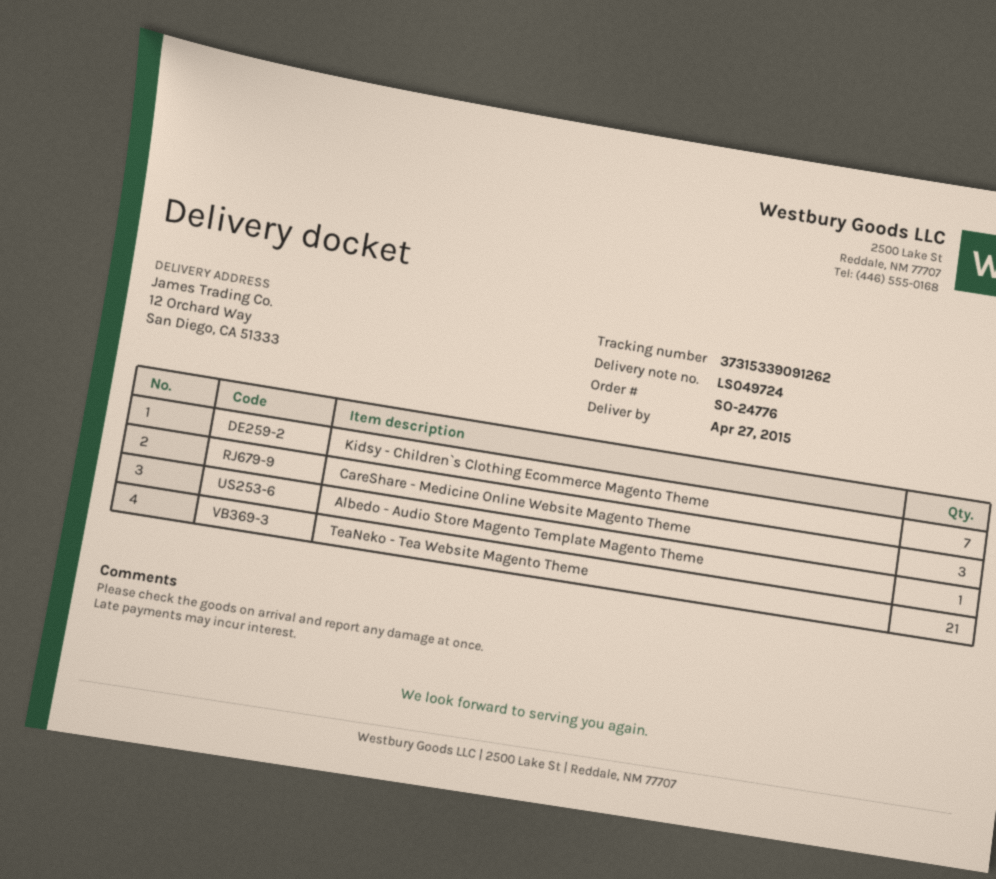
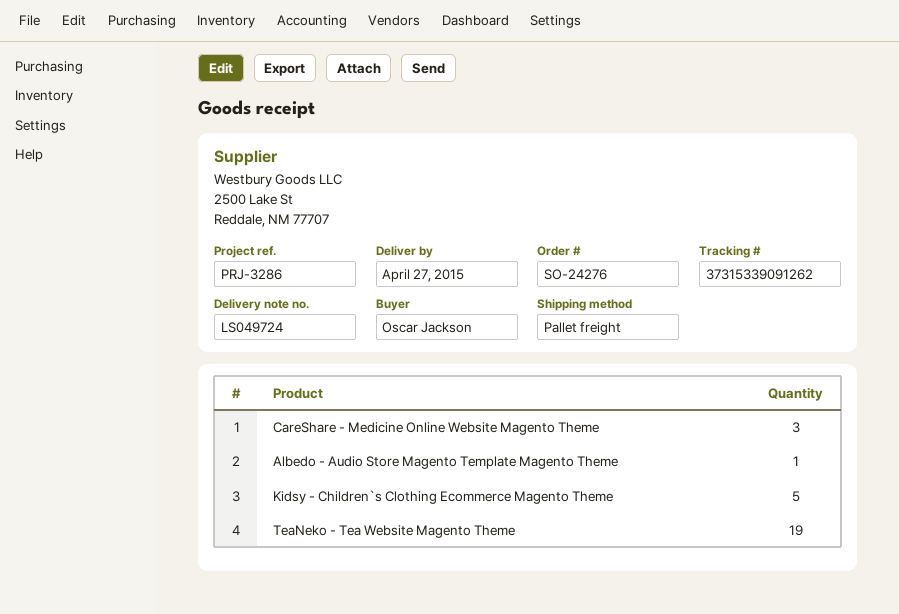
order number: SO-24776 -> SO-24276
Kidsy - Children`s Clothing Ecommerce Magento Theme: 7 -> 5
TeaNeko - Tea Website Magento Theme: 21 -> 19

